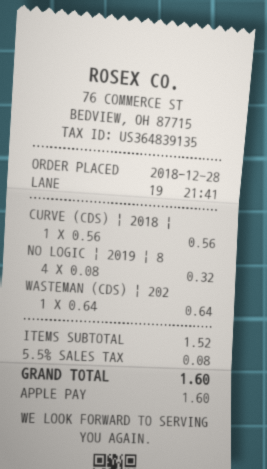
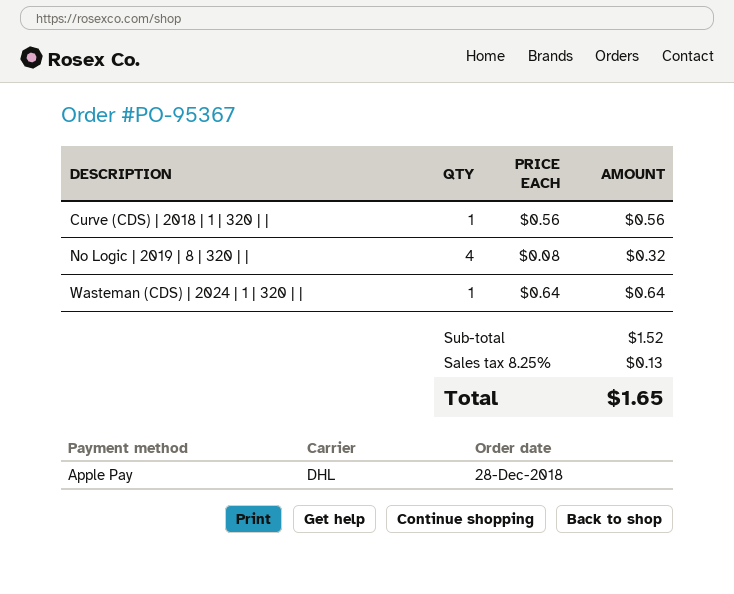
tax: 5.5% = 0.08 -> 8.25% = 0.13
total: 1.60 -> 1.65

